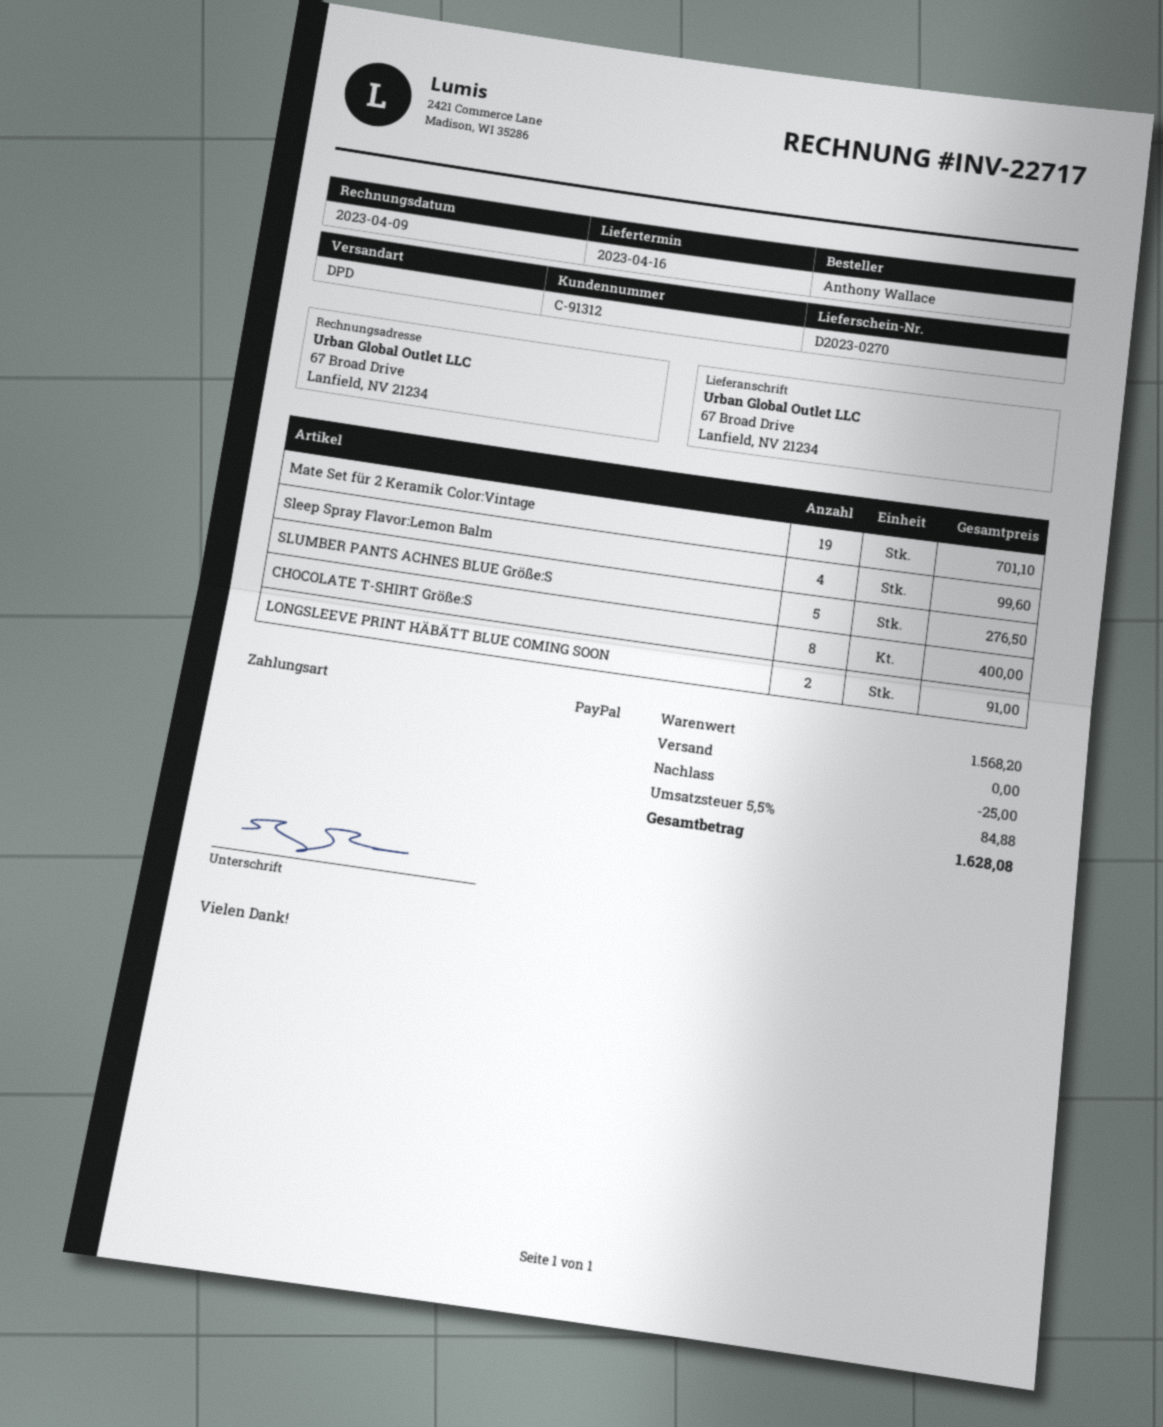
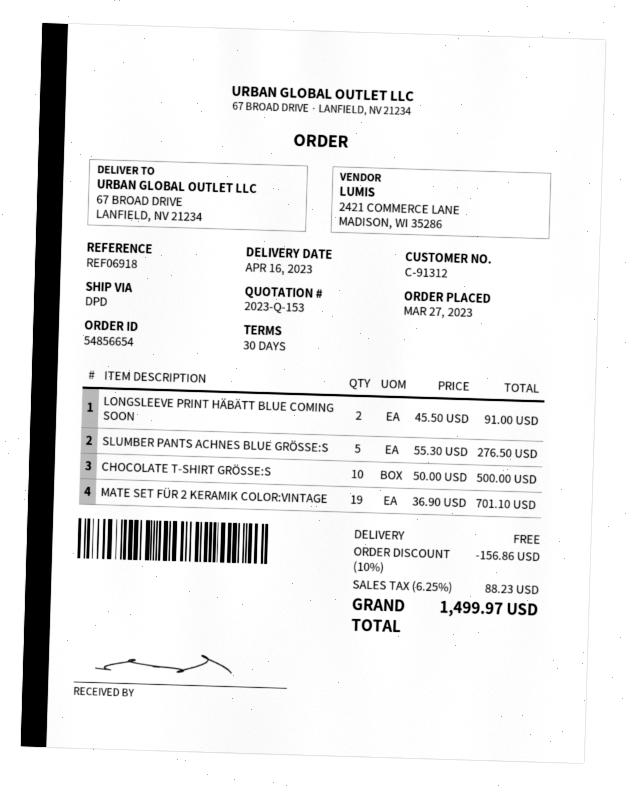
Sleep Spray Flavor:Lemon Balm: 4 for 99.60 -> none
CHOCOLATE T-SHIRT Größe:S: 8 for 400.00 -> 10 for 500.00
discount: 25.00 -> 156.86
tax: 5.5% = 84.88 -> 6.25% = 88.23
total: 1628.08 -> 1499.97

